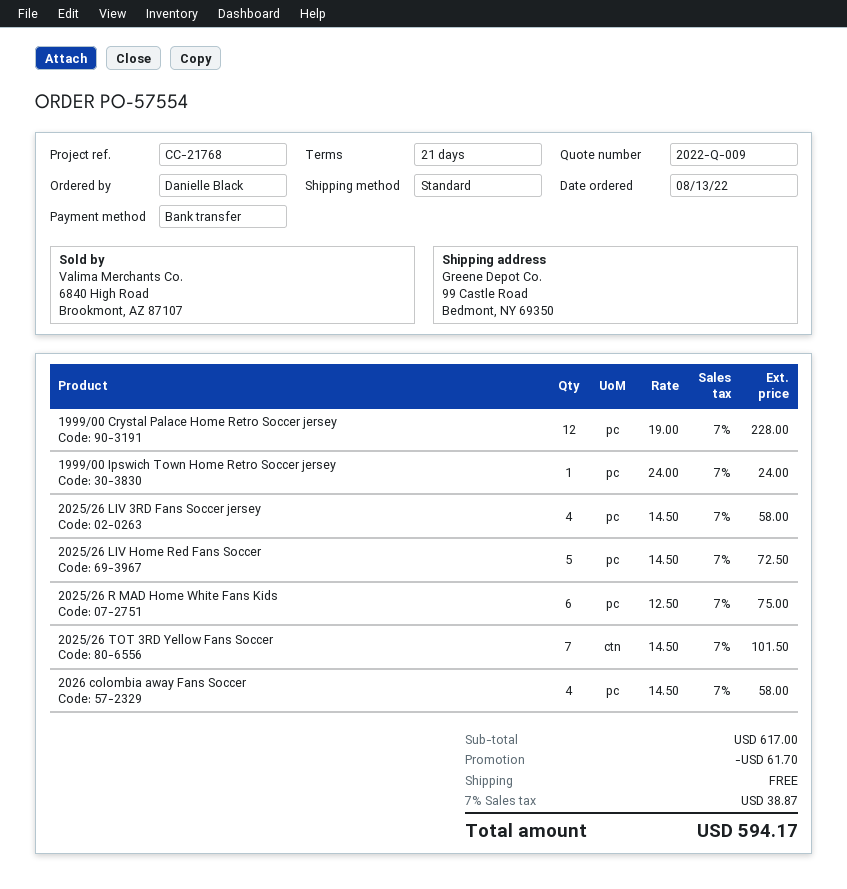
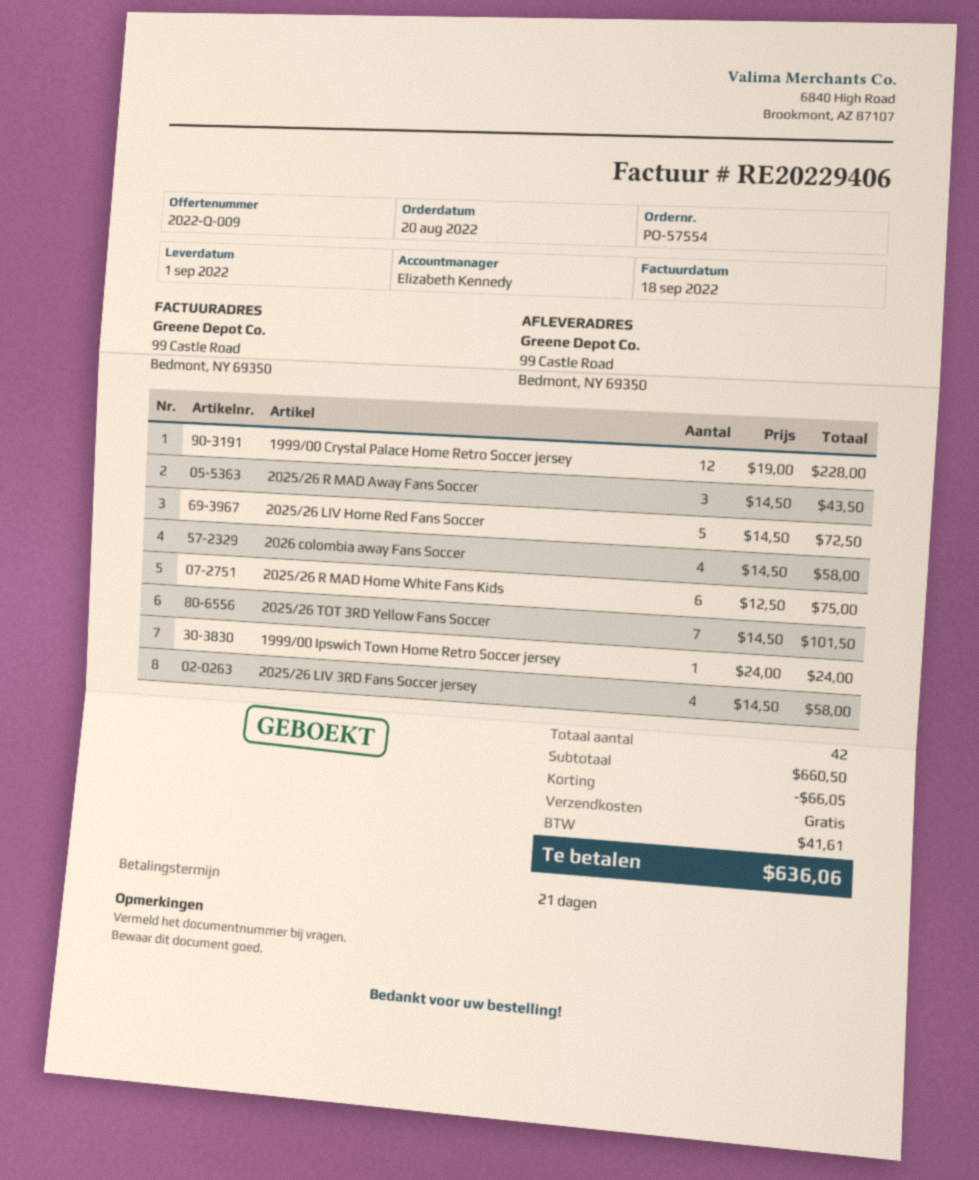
order date: 2022-08-13 -> 2022-08-20
2025/26 R MAD Away Fans Soccer: none -> 3 x 14.50 = 43.50
subtotal: 617.00 -> 660.50
discount: 61.70 -> 66.05
tax: 38.87 -> 41.61
total: 594.17 -> 636.06

